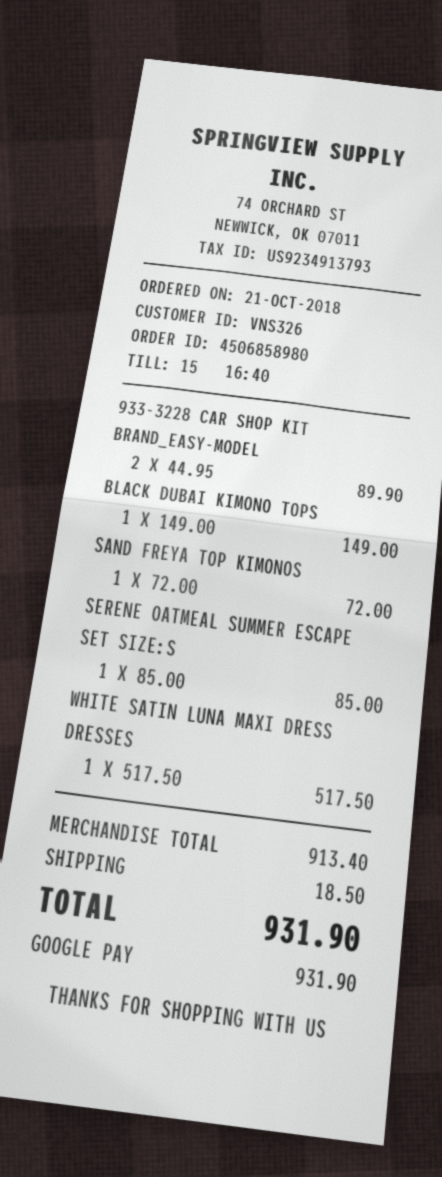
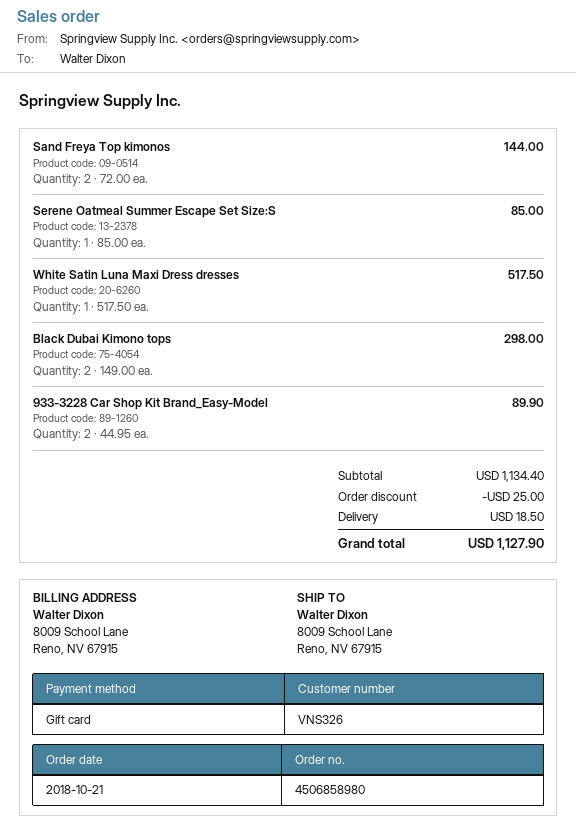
payment method: Google Pay -> gift card
BLACK DUBAI KIMONO TOPS: 1 x 149.00 = 149.00 -> 2 x 149.00 = 298.00
SAND FREYA TOP KIMONOS: 1 x 72.00 = 72.00 -> 2 x 72.00 = 144.00
subtotal: 913.40 -> 1134.40
discount: none -> 25.00
total: 931.90 -> 1127.90

